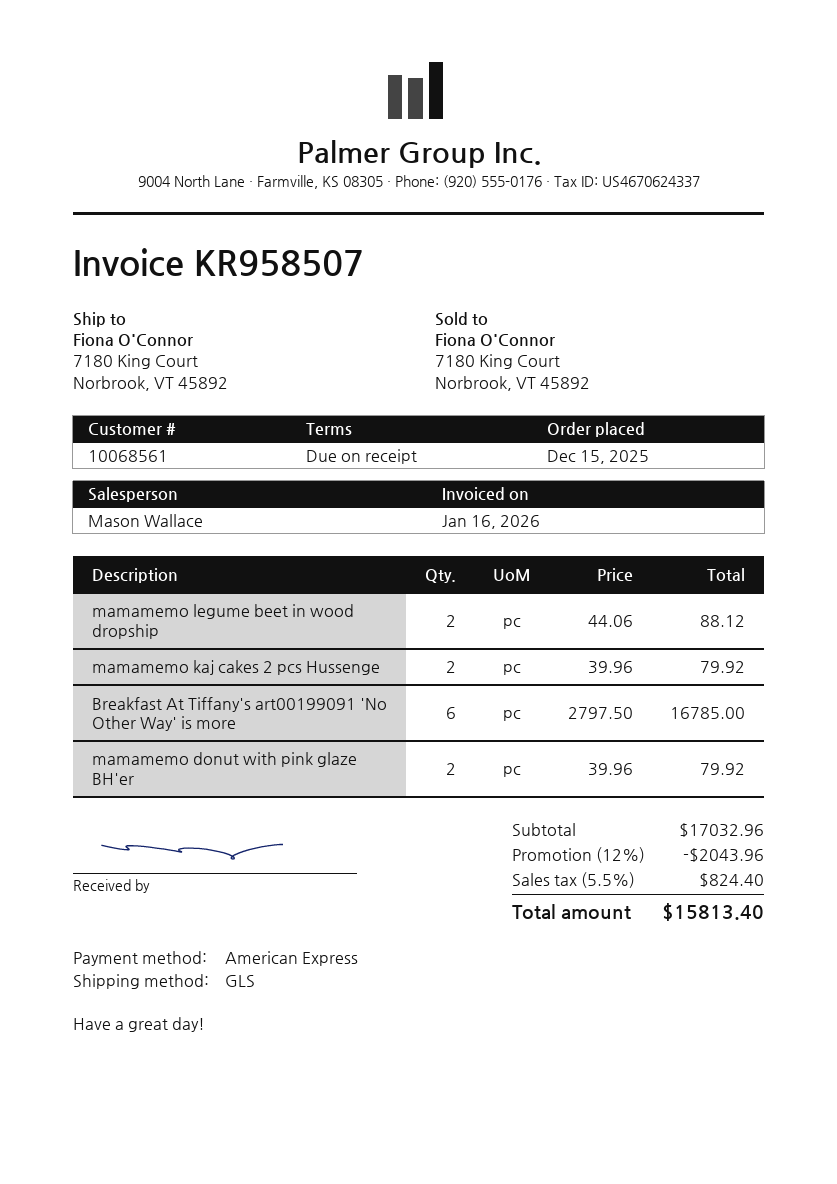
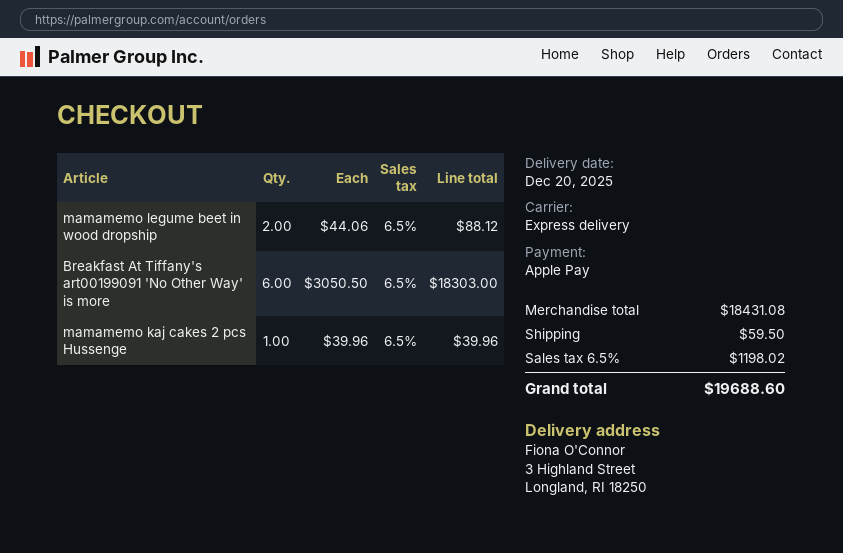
payment method: American Express -> Apple Pay
shipping method: GLS -> express
ship to: 7180 King Court, Norbrook, VT 45892 -> 3 Highland Street, Longland, RI 18250
mamamemo kaj cakes 2 pcs Hussenge: 2 x 39.96 = 79.92 -> 1 x 39.96 = 39.96
Breakfast At Tiffany's art00199091 'No Other Way' is more: 6 x 2797.50 = 16785.00 -> 6 x 3050.50 = 18303.00
mamamemo donut with pink glaze BH'er: 2 x 39.96 = 79.92 -> none
subtotal: 17032.96 -> 18431.08
discount: 12% = 2043.96 -> none
shipping: none -> 59.50
tax: 5.5% = 824.40 -> 6.5% = 1198.02
total: 15813.40 -> 19688.60

